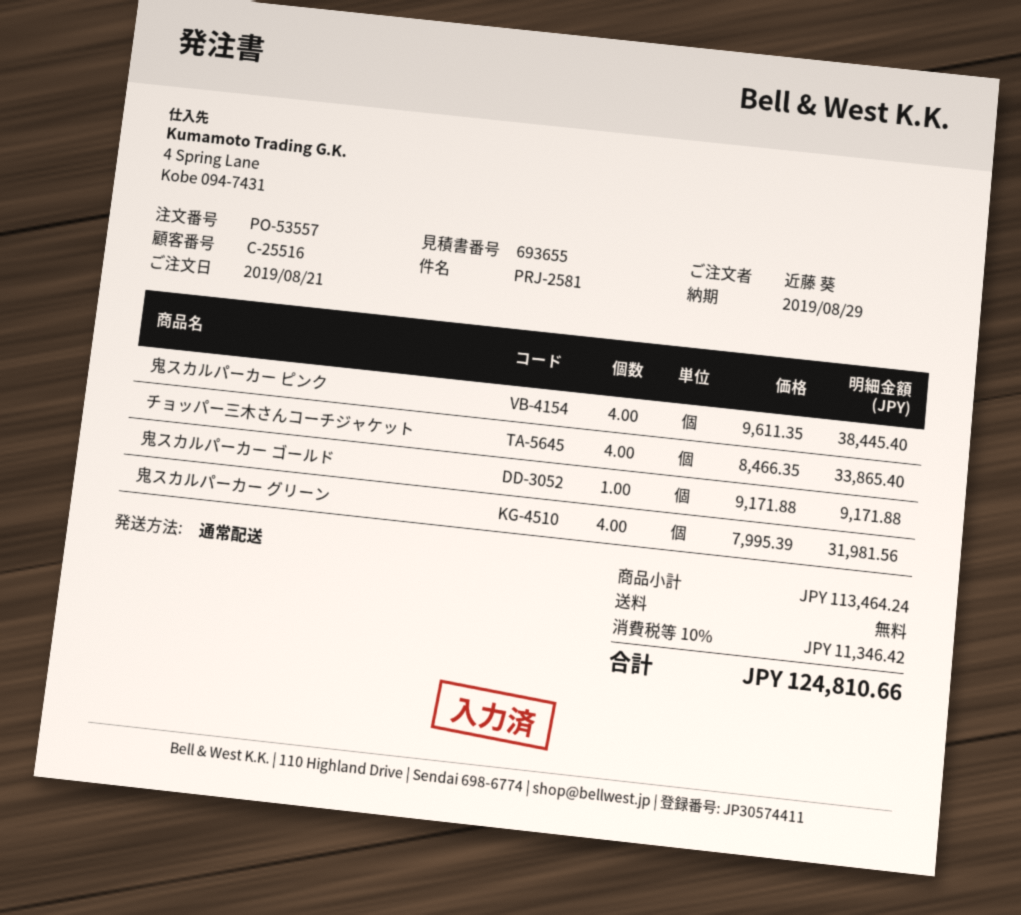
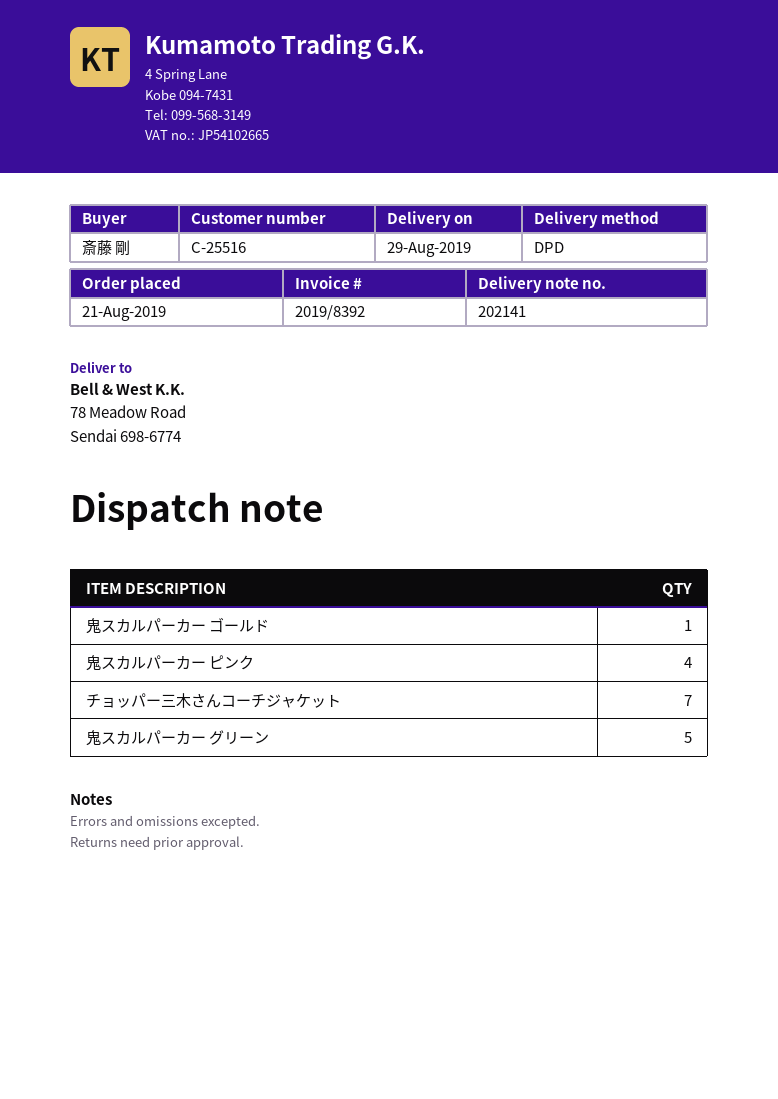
ordered by: 近藤 葵 -> 斎藤 剛
shipping method: standard -> DPD
チョッパー三木さんコーチジャケット: 4 -> 7
鬼スカルパーカー グリーン: 4 -> 5

